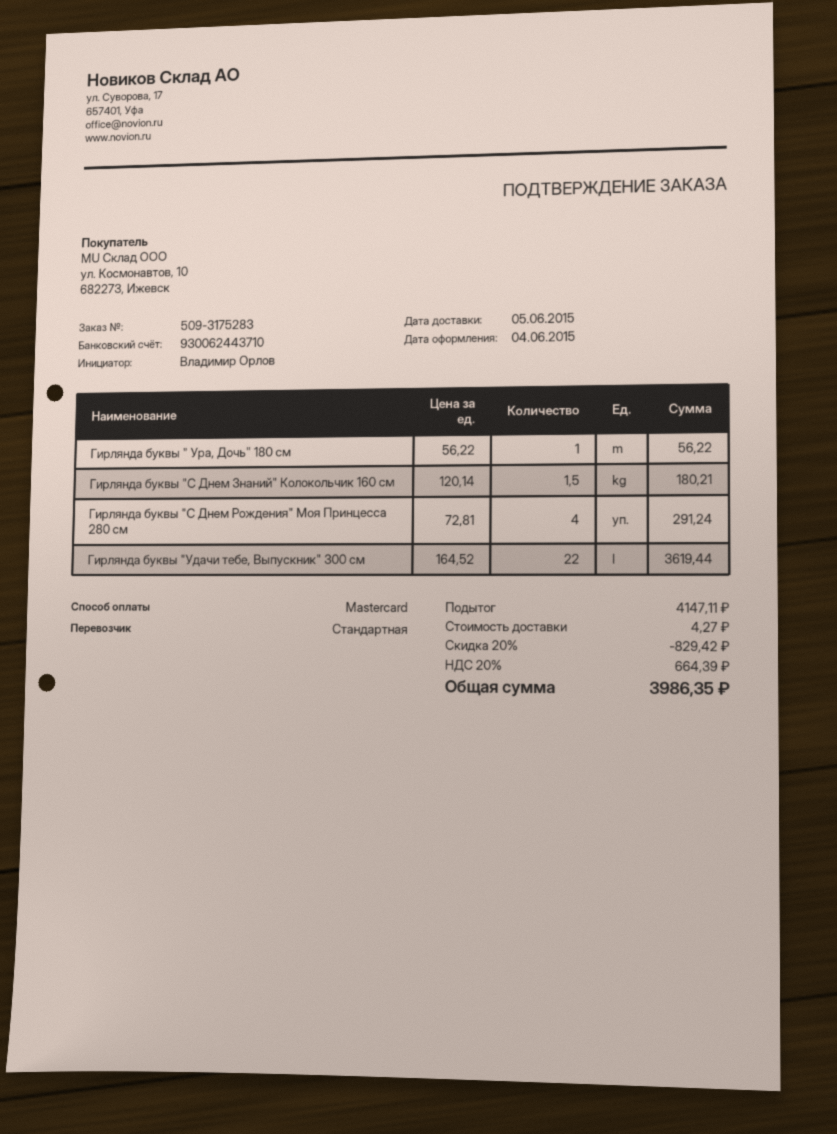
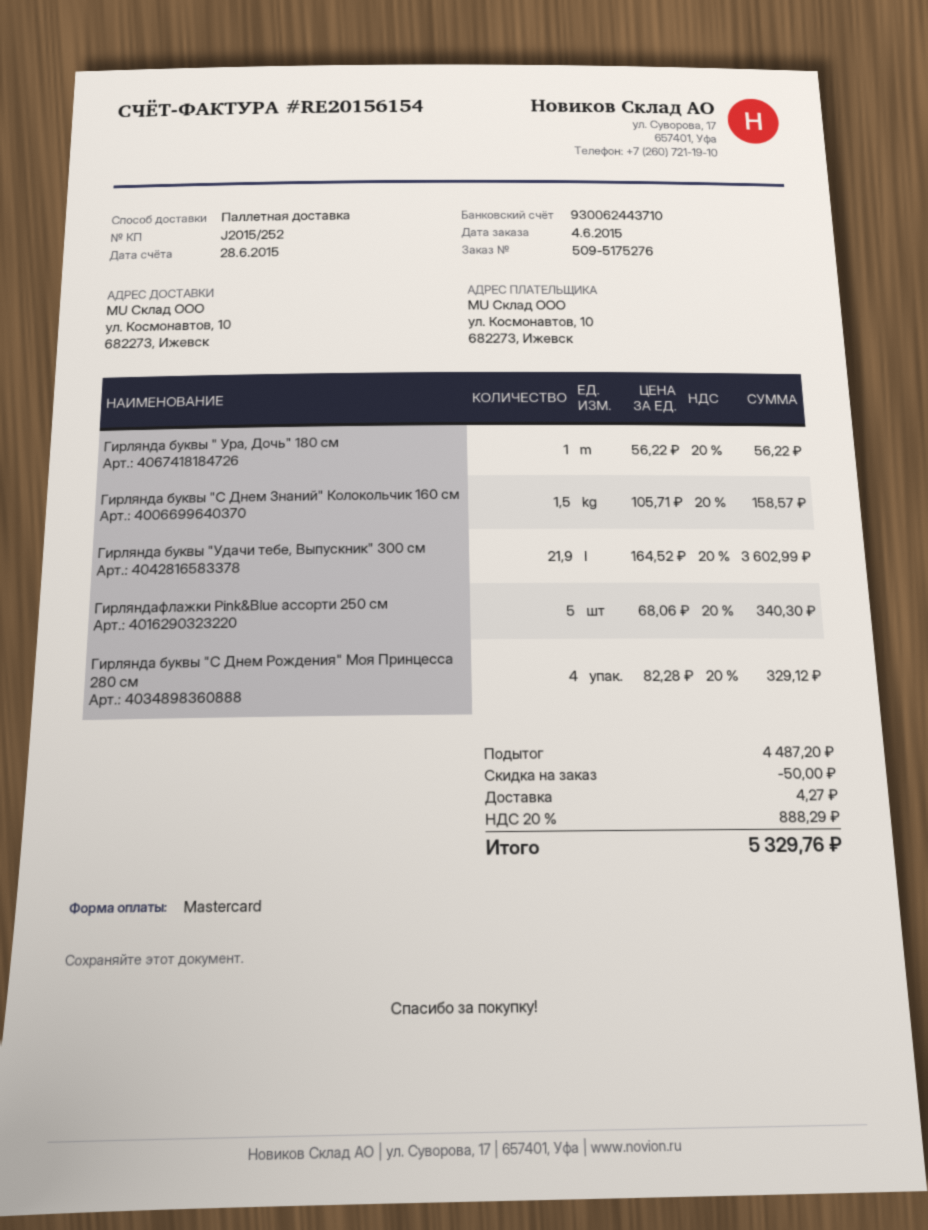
order number: 509-3175283 -> 509-5175276
shipping method: standard -> pallet freight
Гирлянда буквы "С Днем Знаний" Колокольчик 160 см: 1.5 x 120.14 = 180.21 -> 1.5 x 105.71 = 158.57
Гирлянда буквы "С Днем Рождения" Моя Принцесса 280 см: 4 x 72.81 = 291.24 -> 4 x 82.28 = 329.12
Гирлянда буквы "Удачи тебе, Выпускник" 300 см: 22 x 164.52 = 3619.44 -> 21.9 x 164.52 = 3602.99
Гирляндафлажки Pink&Blue ассорти 250 см: none -> 5 x 68.06 = 340.30
subtotal: 4147.11 -> 4487.20
discount: 829.42 -> 50.00
tax: 20% = 664.39 -> 20% = 888.29
total: 3986.35 -> 5329.76

